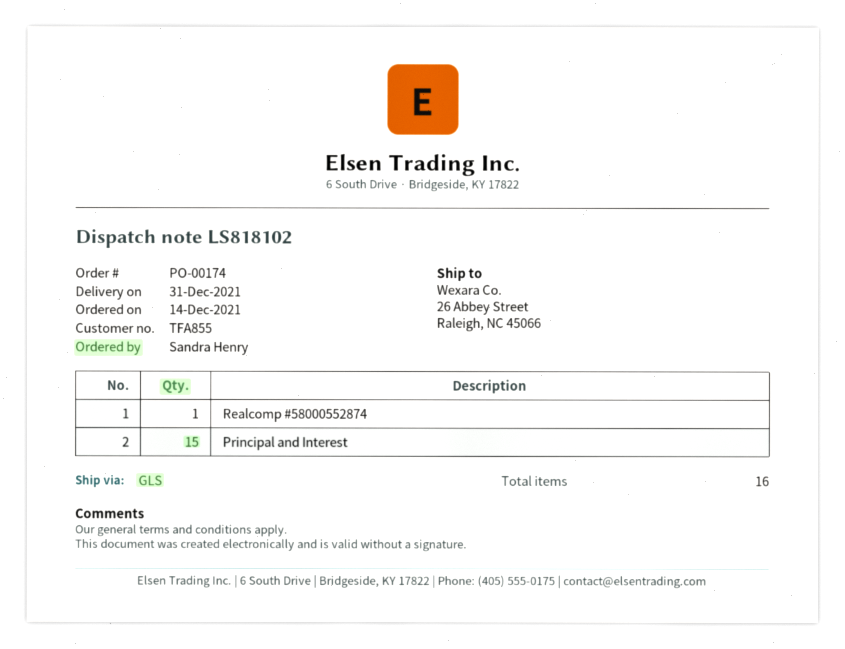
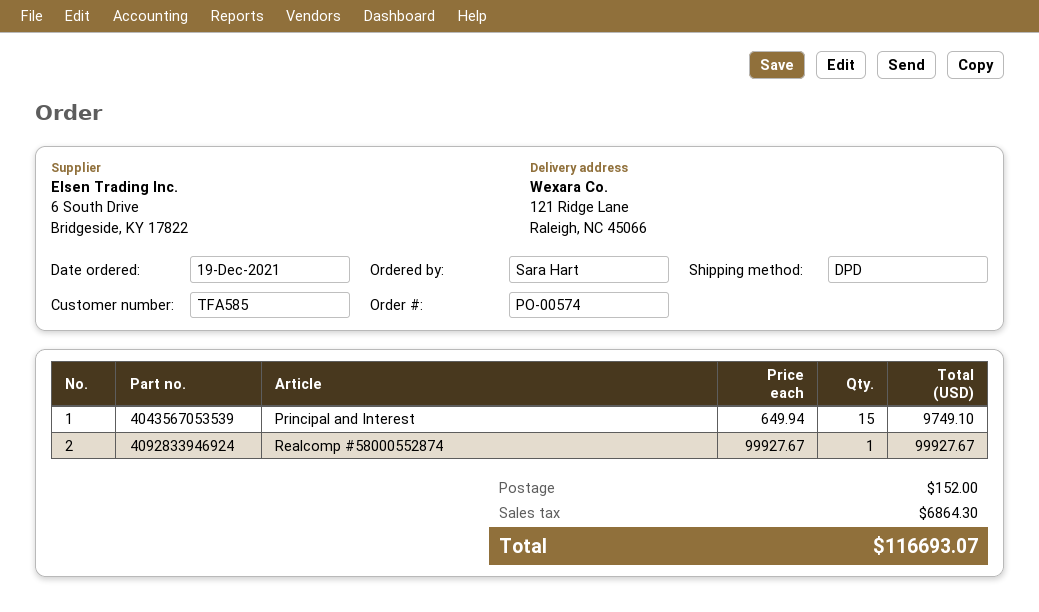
order number: PO-00174 -> PO-00574
order date: 2021-12-14 -> 2021-12-19
customer number: TFA855 -> TFA585
ordered by: Sandra Henry -> Sara Hart
shipping method: GLS -> DPD
ship to: 26 Abbey Street, Raleigh, NC 45066 -> 121 Ridge Lane, Raleigh, NC 45066

